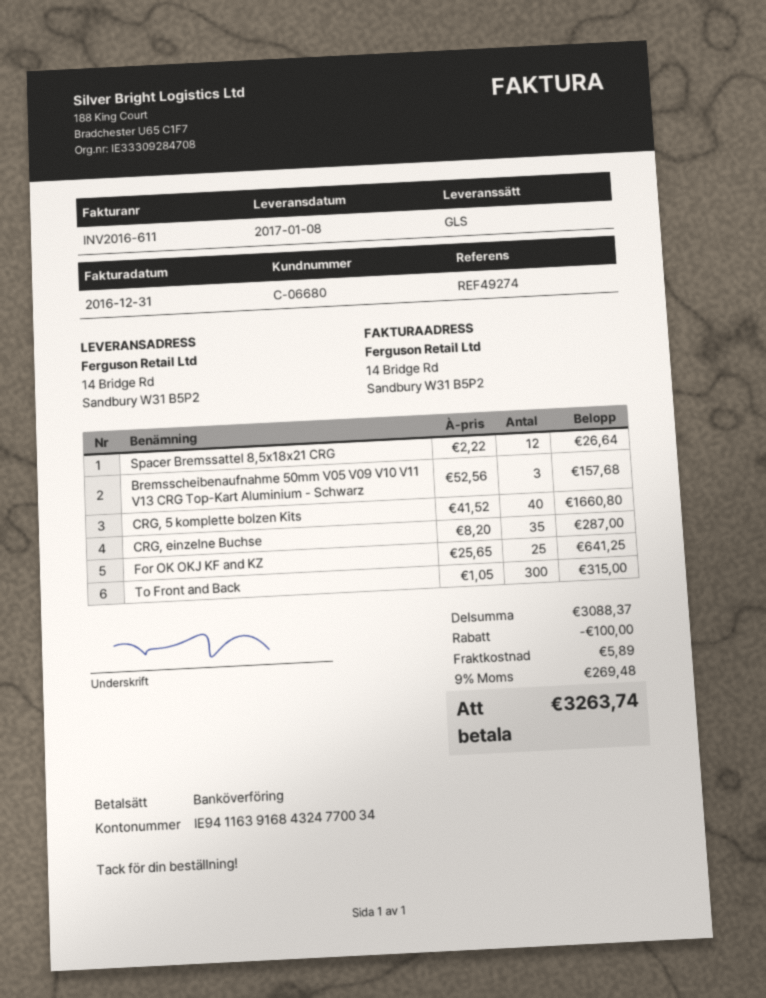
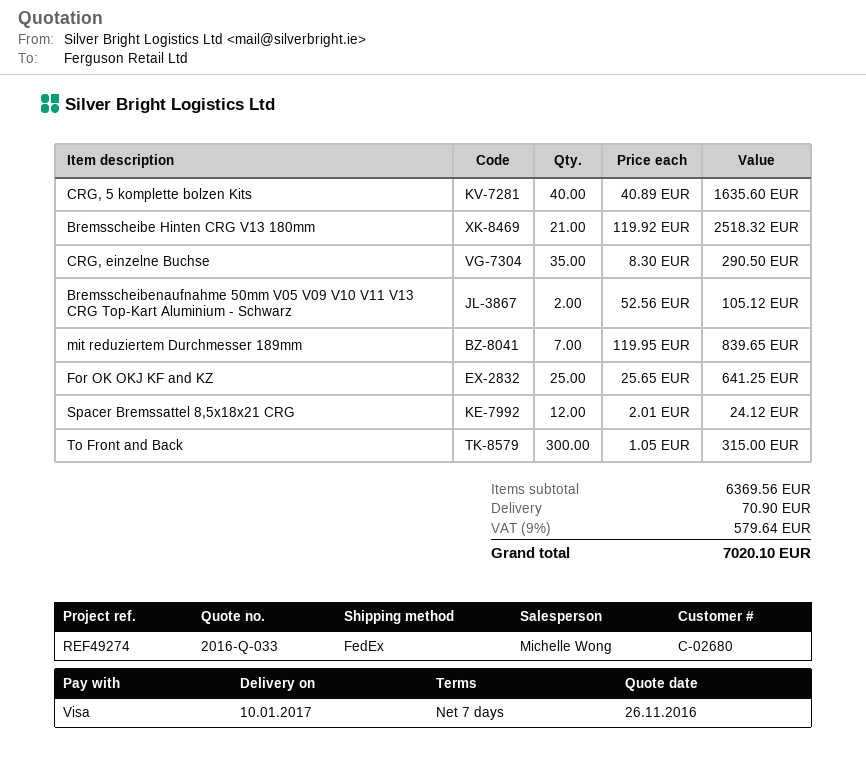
delivery date: 2017-01-08 -> 2017-01-10
customer number: C-06680 -> C-02680
payment method: bank transfer -> Visa
shipping method: GLS -> FedEx
Spacer Bremssattel 8,5x18x21 CRG: 12 x 2.22 = 26.64 -> 12 x 2.01 = 24.12
Bremsscheibenaufnahme 50mm V05 V09 V10 V11 V13 CRG Top-Kart Aluminium - Schwarz: 3 x 52.56 = 157.68 -> 2 x 52.56 = 105.12
CRG, 5 komplette bolzen Kits: 40 x 41.52 = 1660.80 -> 40 x 40.89 = 1635.60
CRG, einzelne Buchse: 35 x 8.20 = 287.00 -> 35 x 8.30 = 290.50
Bremsscheibe Hinten CRG V13 180mm: none -> 21 x 119.92 = 2518.32
mit reduziertem Durchmesser 189mm: none -> 7 x 119.95 = 839.65
subtotal: 3088.37 -> 6369.56
discount: 100.00 -> none
shipping: 5.89 -> 70.90
tax: 9% = 269.48 -> 9% = 579.64
total: 3263.74 -> 7020.10

